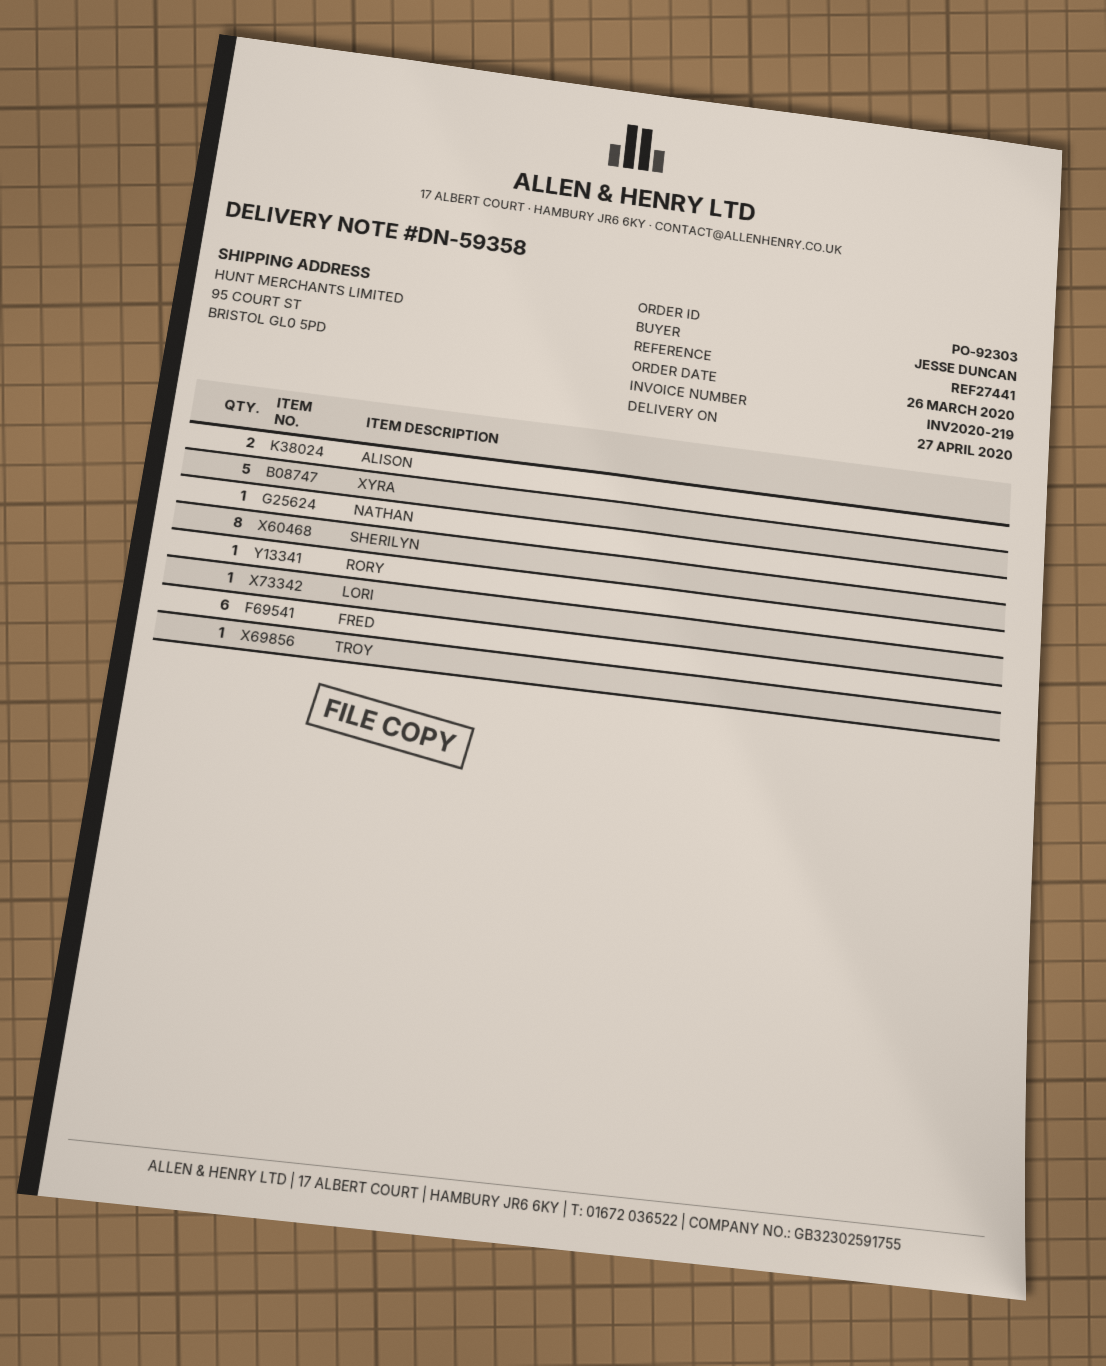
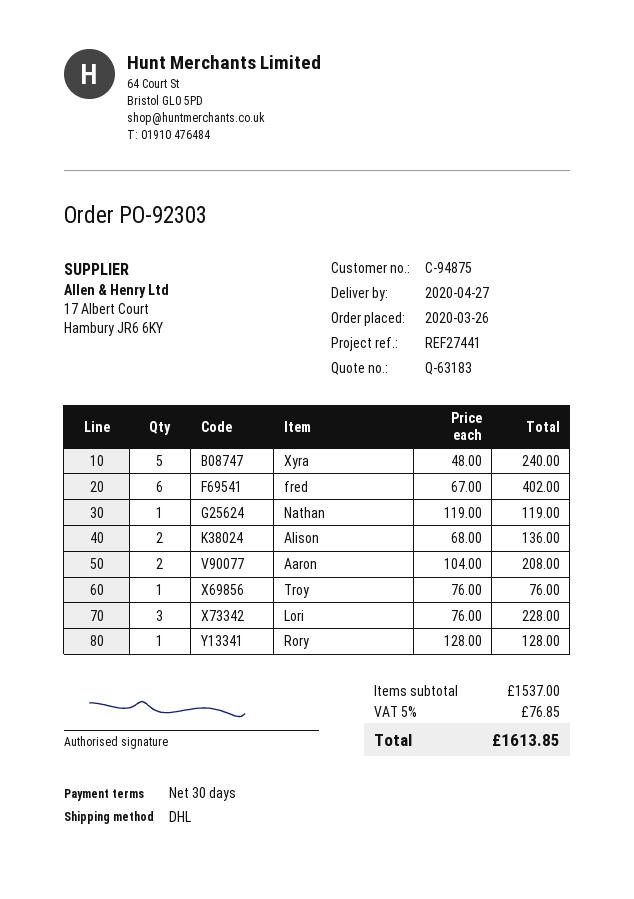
SHERILYN: 8 -> none
LORI: 1 -> 3
Aaron: none -> 2

